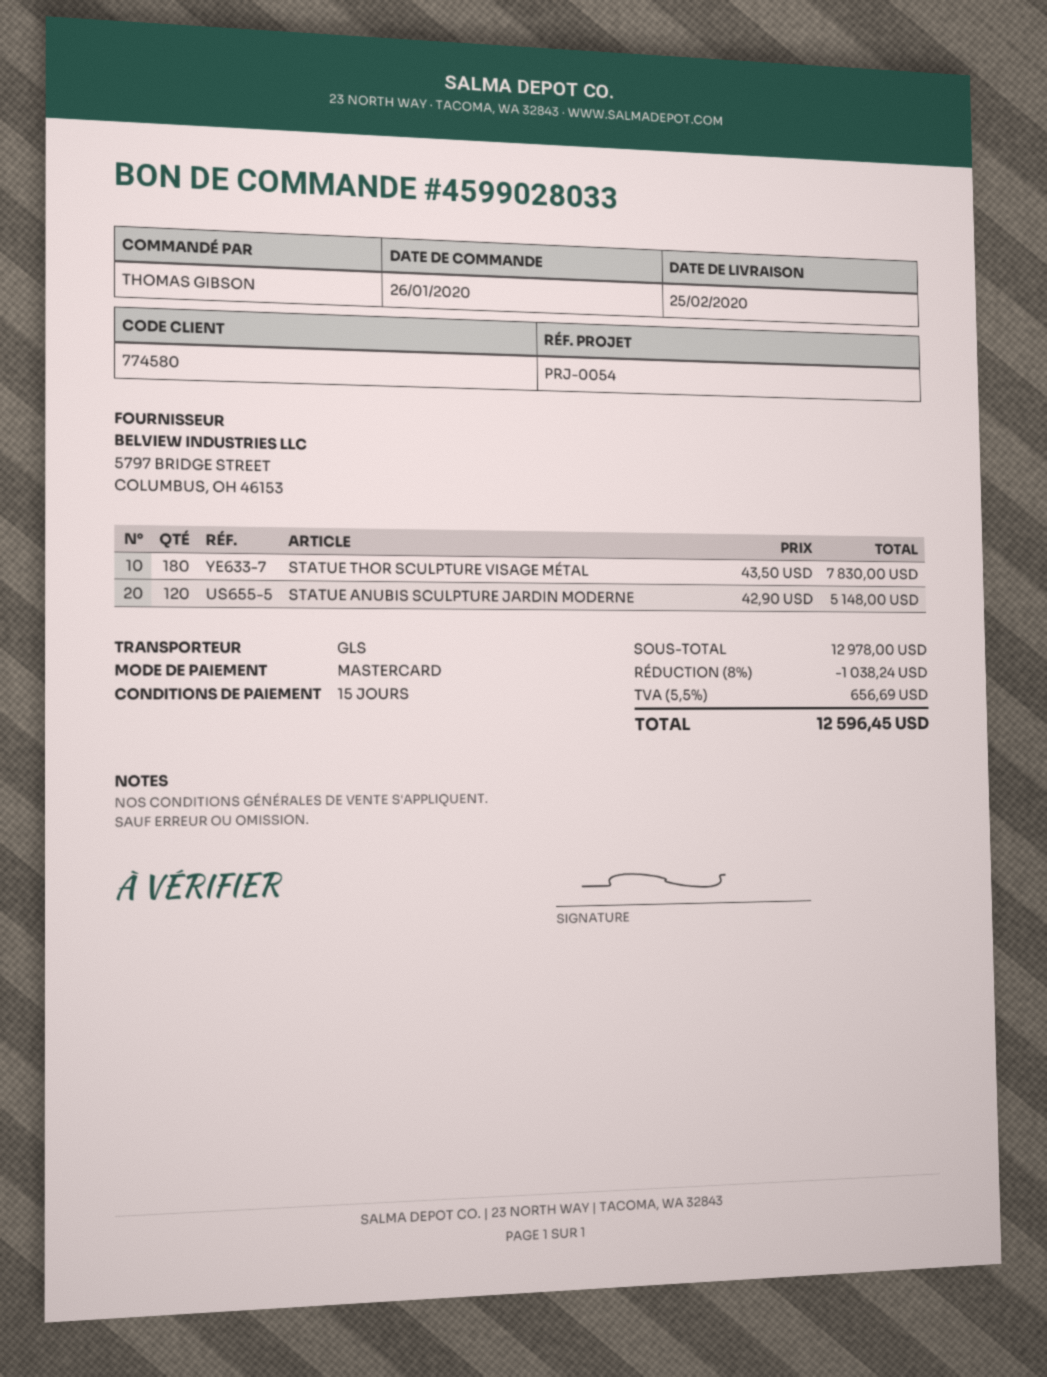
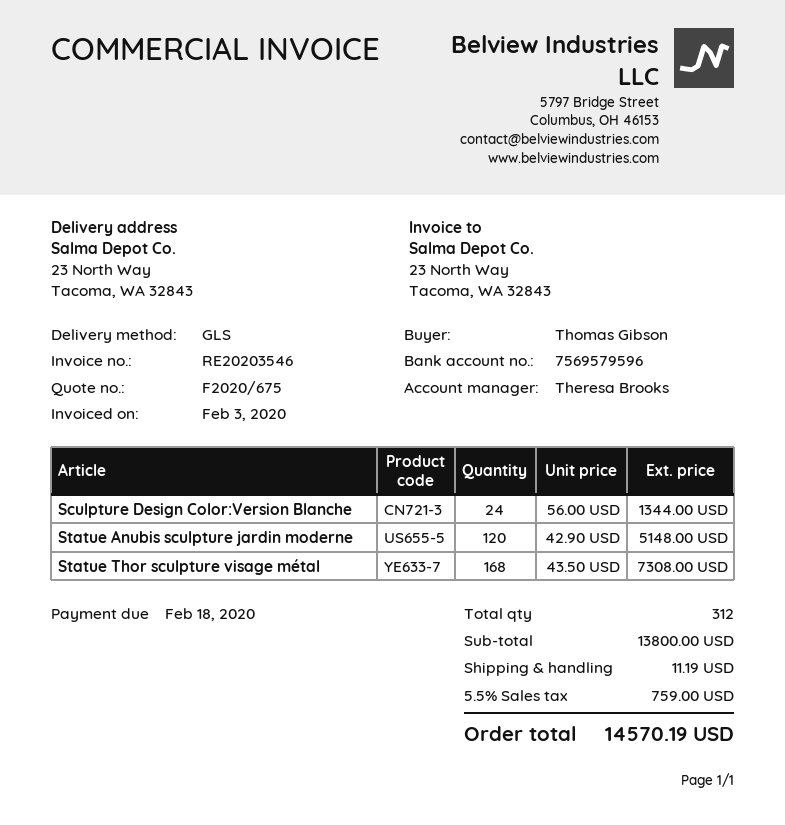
STATUE THOR SCULPTURE VISAGE MÉTAL: 180 x 43.50 = 7830.00 -> 168 x 43.50 = 7308.00
Sculpture Design Color:Version Blanche: none -> 24 x 56.00 = 1344.00
subtotal: 12978.00 -> 13800.00
discount: 8% = 1038.24 -> none
shipping: none -> 11.19
tax: 5.5% = 656.69 -> 5.5% = 759.00
total: 12596.45 -> 14570.19

